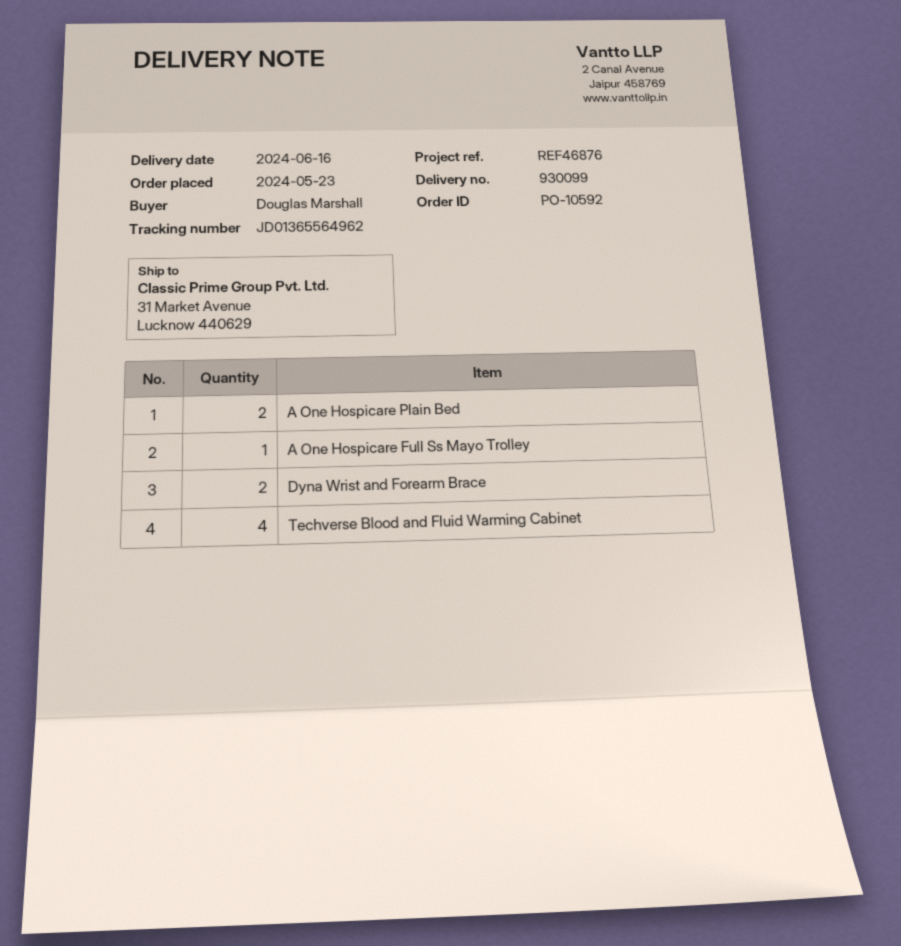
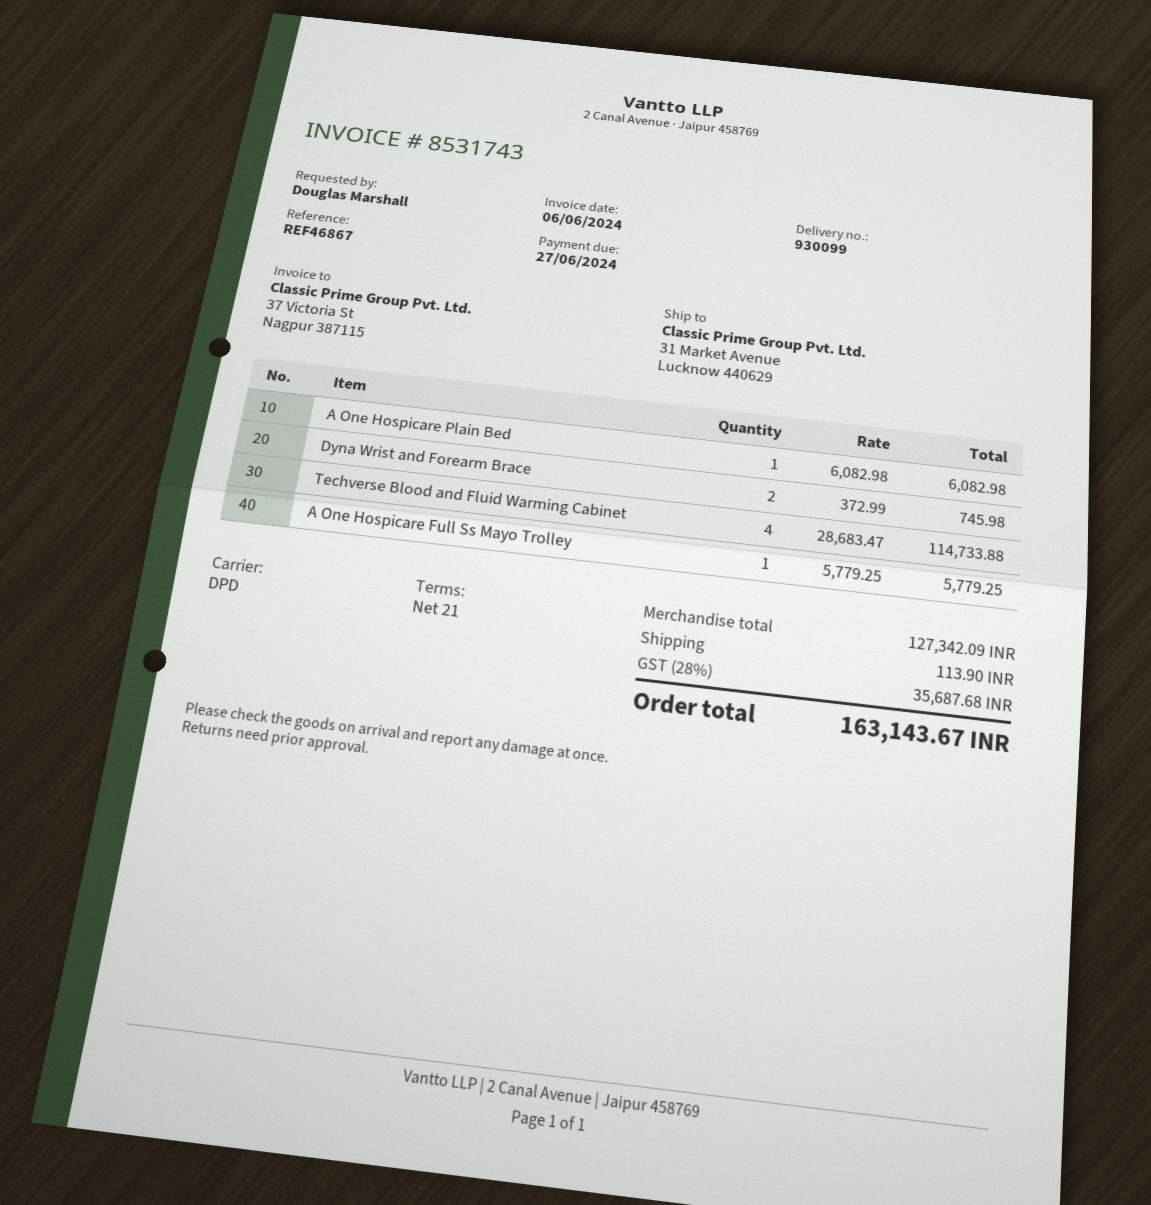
reference: REF46876 -> REF46867
A One Hospicare Plain Bed: 2 -> 1

